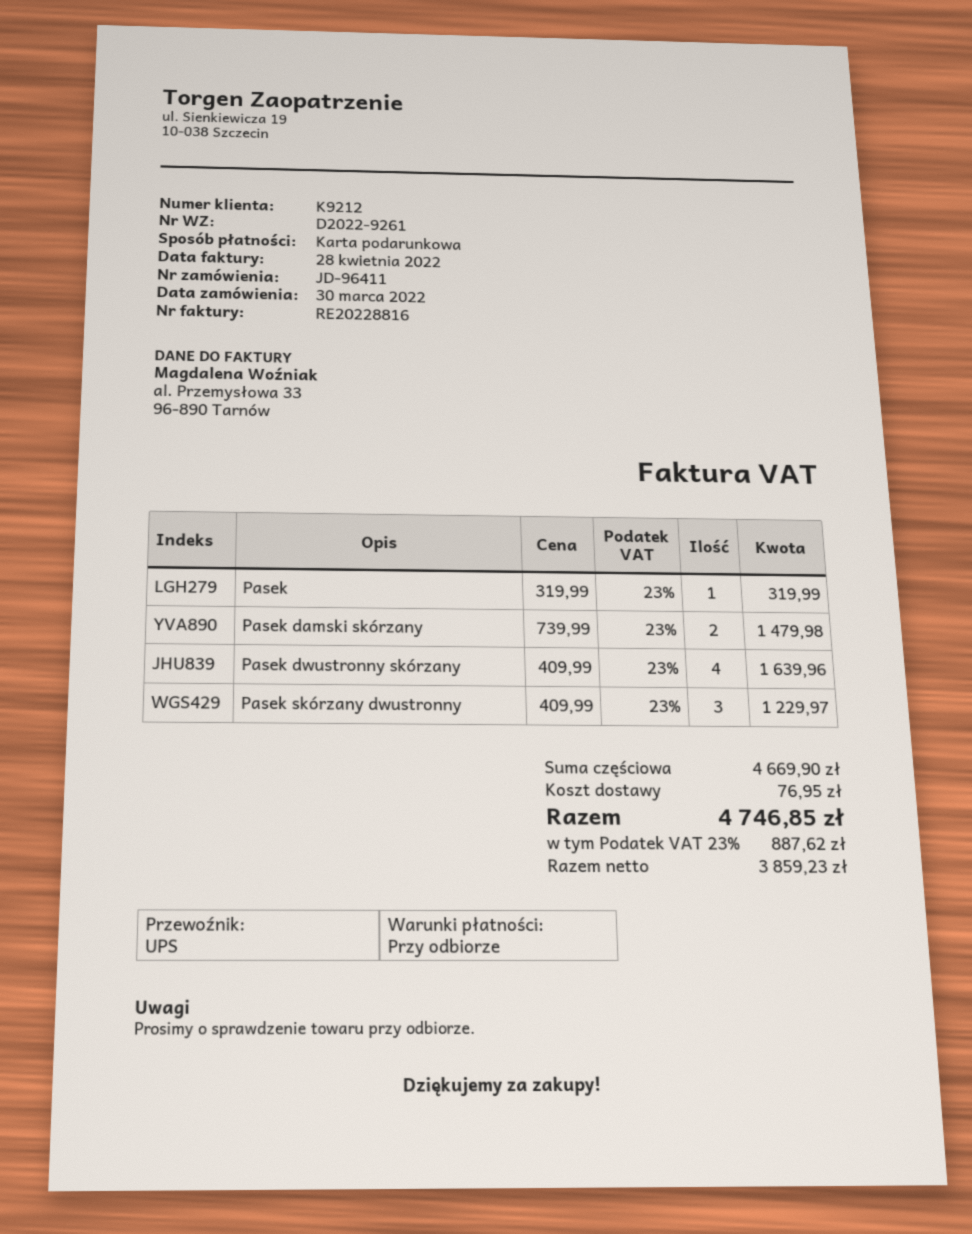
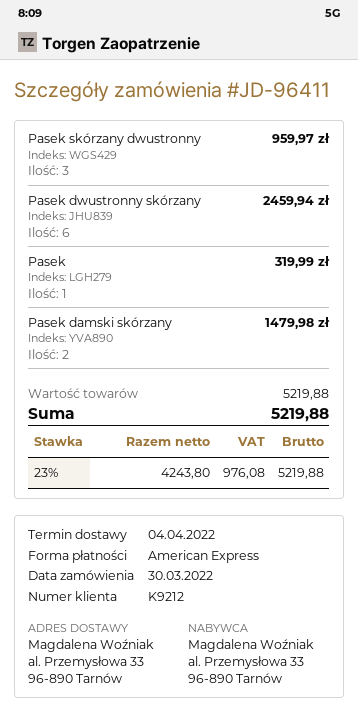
payment method: gift card -> American Express
Pasek dwustronny skórzany: 4 for 1639.96 -> 6 for 2459.94
Pasek skórzany dwustronny: 3 for 1229.97 -> 3 for 959.97
subtotal: 4669.90 -> 5219.88
shipping: 76.95 -> none
net: 3859.23 -> 4243.80
tax: 23% = 887.62 -> 23% = 976.08
total: 4746.85 -> 5219.88

